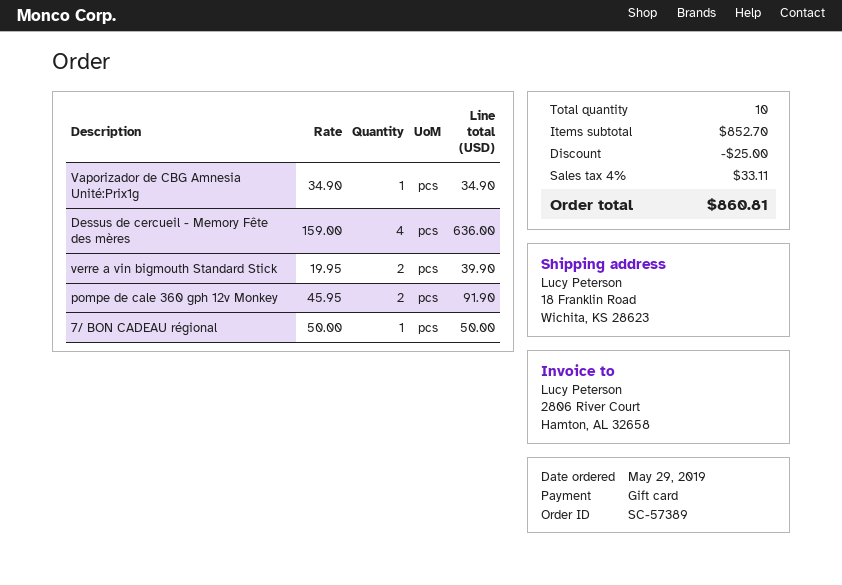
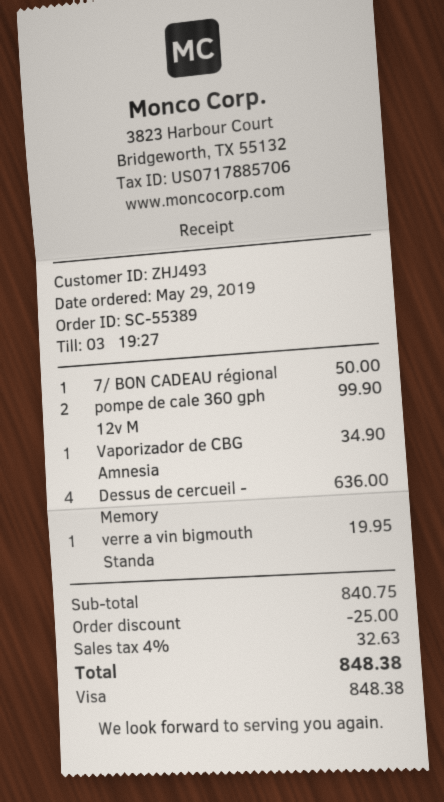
order number: SC-57389 -> SC-55389
payment method: gift card -> Visa
verre a vin bigmouth Standard Stick: 2 for 39.90 -> 1 for 19.95
pompe de cale 360 gph 12v Monkey: 2 for 91.90 -> 2 for 99.90
subtotal: 852.70 -> 840.75
tax: 4% = 33.11 -> 4% = 32.63
total: 860.81 -> 848.38

